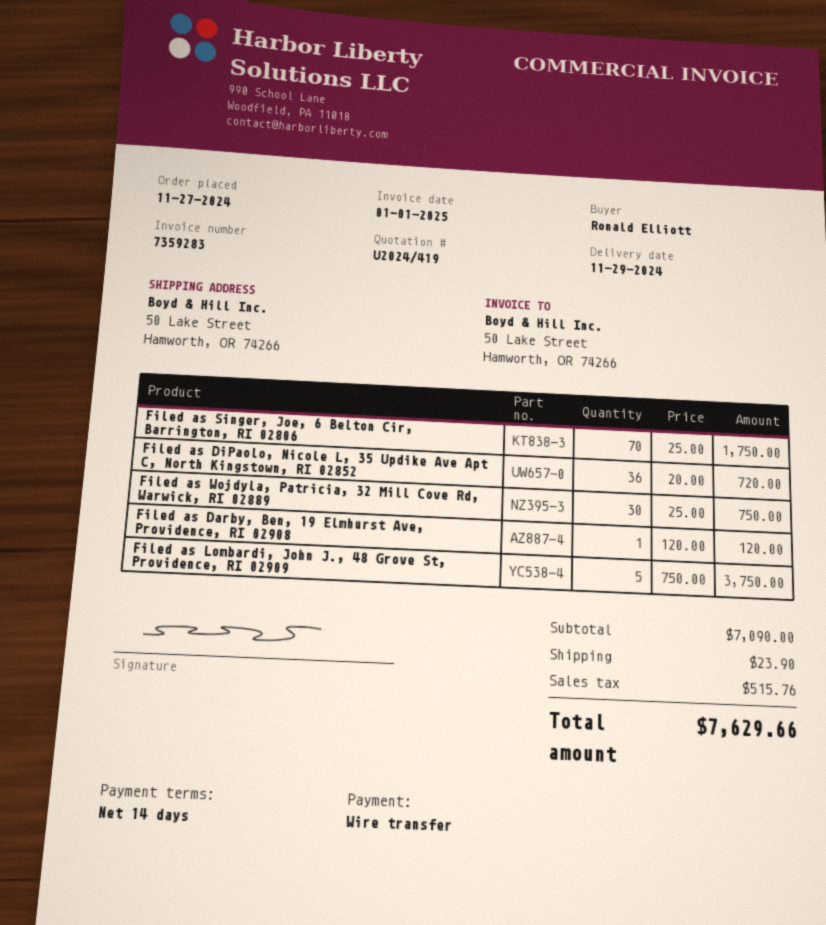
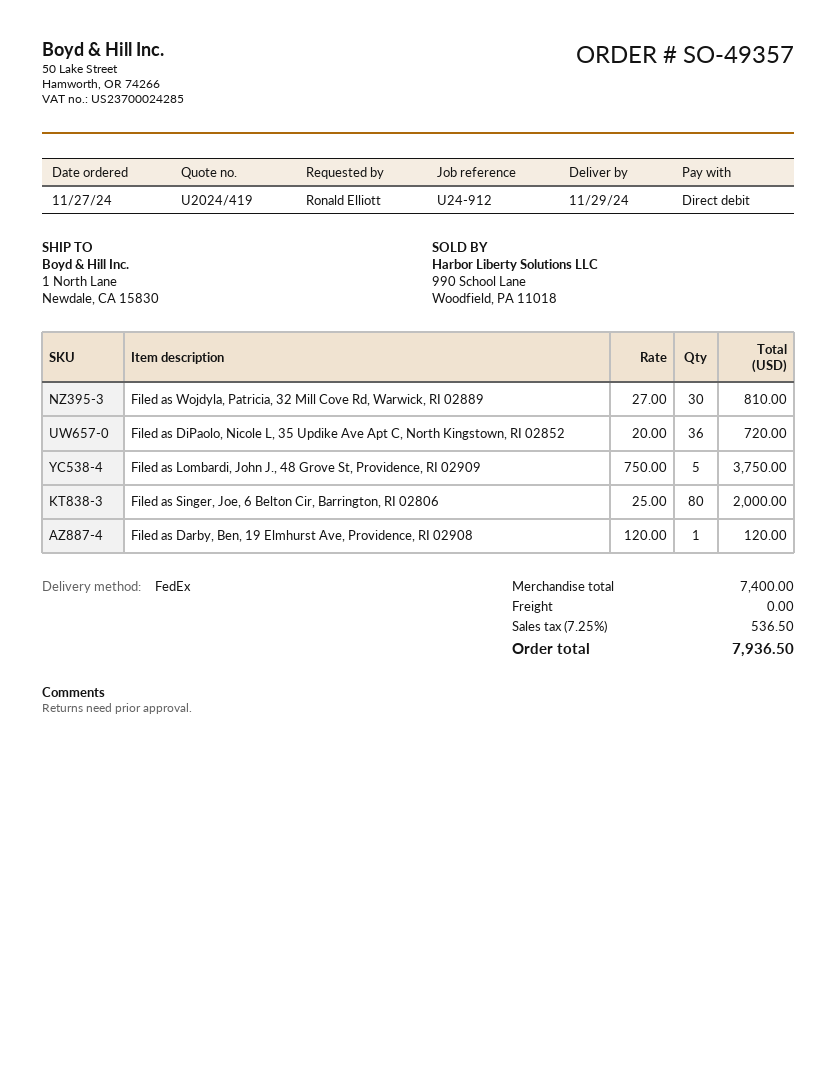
payment method: bank transfer -> direct debit
ship to: 50 Lake Street, Hamworth, OR 74266 -> 1 North Lane, Newdale, CA 15830
Filed as Singer, Joe, 6 Belton Cir, Barrington, RI 02806: 70 x 25.00 = 1750.00 -> 80 x 25.00 = 2000.00
Filed as Wojdyla, Patricia, 32 Mill Cove Rd, Warwick, RI 02889: 30 x 25.00 = 750.00 -> 30 x 27.00 = 810.00
subtotal: 7090.00 -> 7400.00
shipping: 23.90 -> 0.00
tax: 515.76 -> 536.50
total: 7629.66 -> 7936.50

